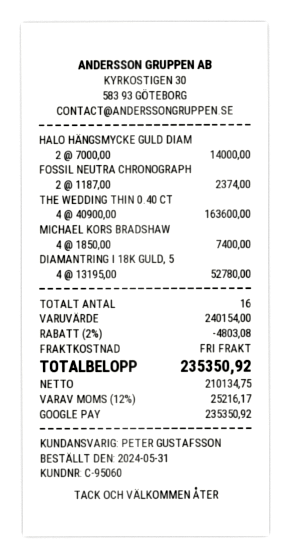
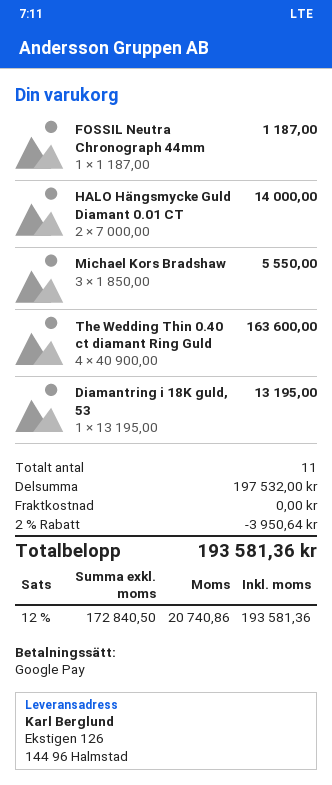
FOSSIL NEUTRA CHRONOGRAPH: 2 x 1187.00 = 2374.00 -> 1 x 1187.00 = 1187.00
MICHAEL KORS BRADSHAW: 4 x 1850.00 = 7400.00 -> 3 x 1850.00 = 5550.00
DIAMANTRING I 18K GULD, 5: 4 x 13195.00 = 52780.00 -> 1 x 13195.00 = 13195.00
total quantity: 16 -> 11
subtotal: 240154.00 -> 197532.00
discount: 2% = 4803.08 -> 2% = 3950.64
net: 210134.75 -> 172840.50
tax: 12% = 25216.17 -> 12% = 20740.86
total: 235350.92 -> 193581.36

